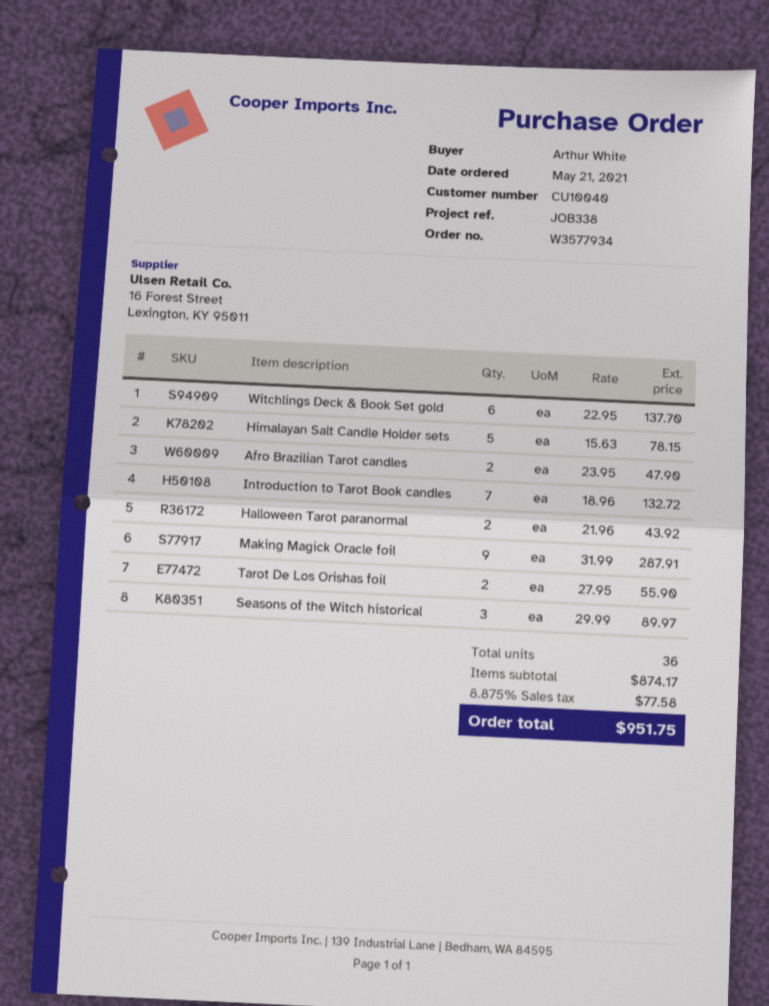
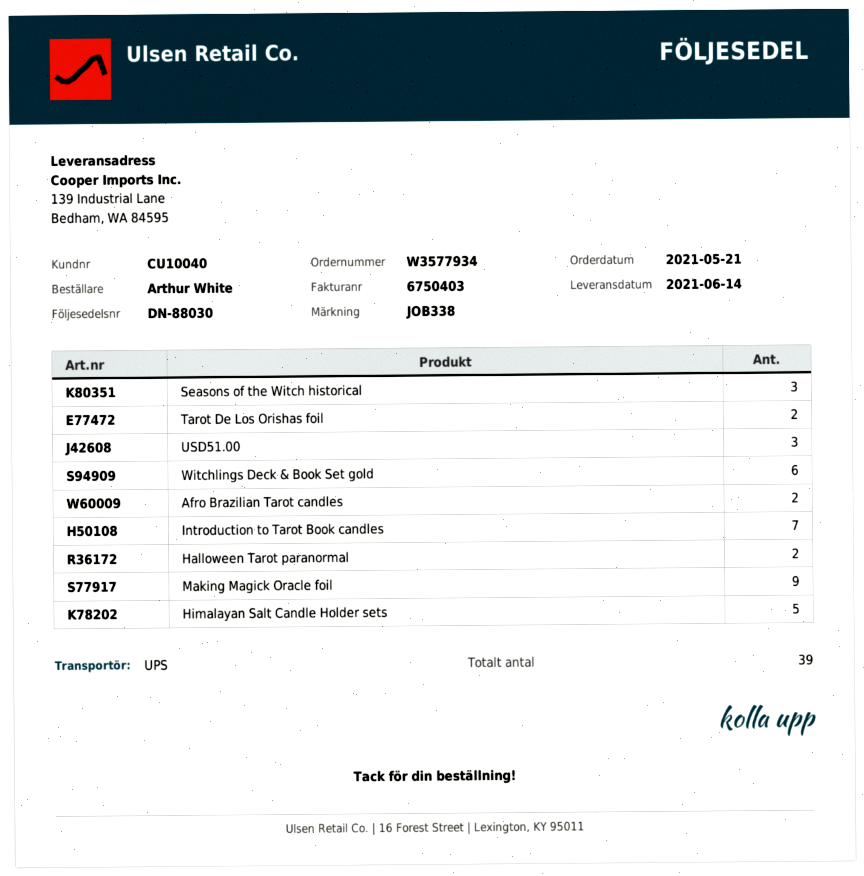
USD51.00: none -> 3
total quantity: 36 -> 39

